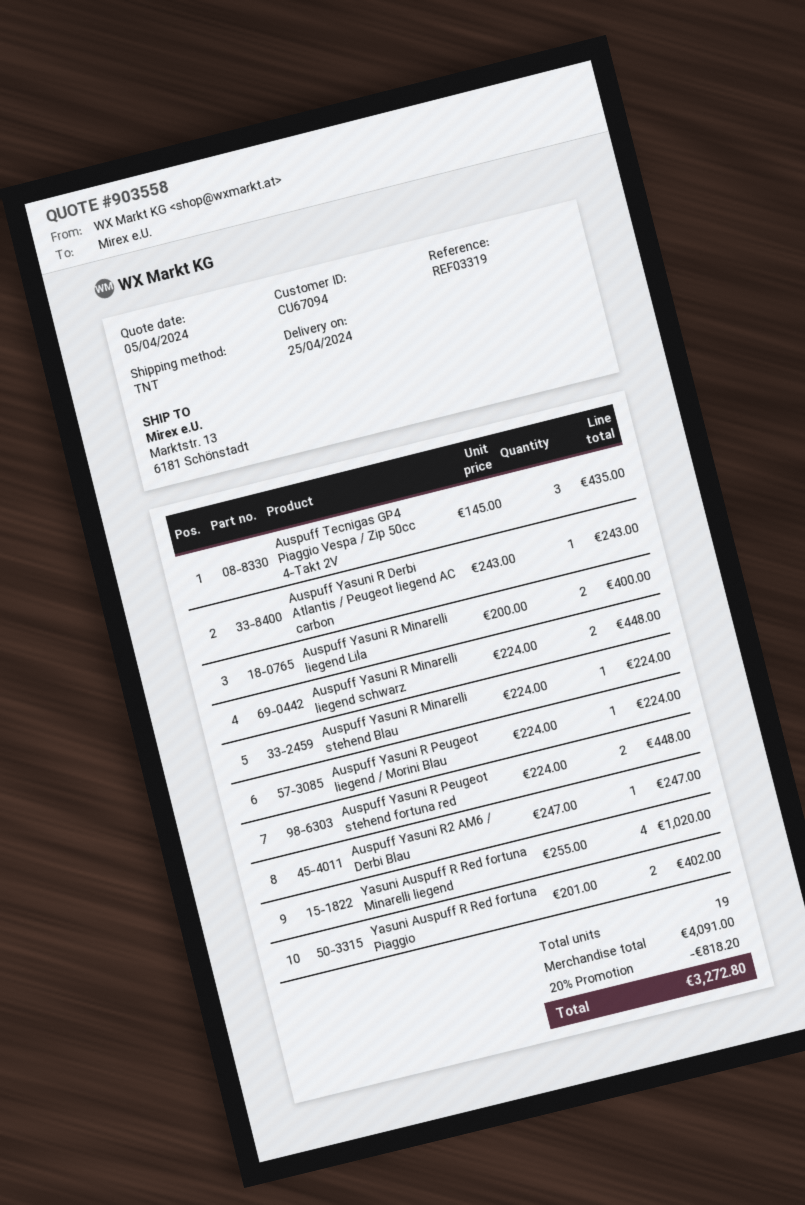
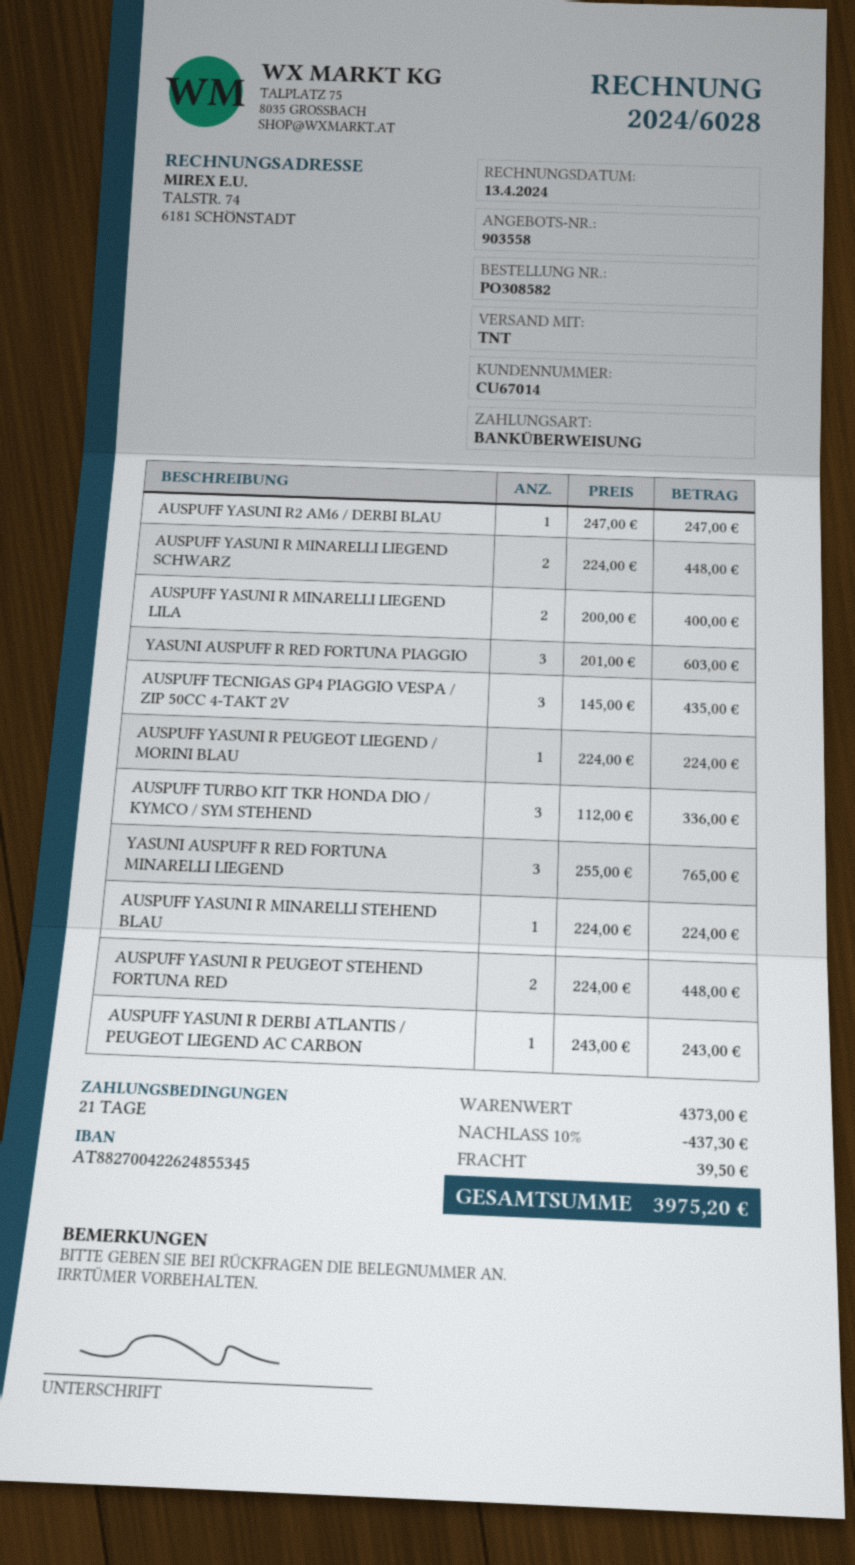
customer number: CU67094 -> CU67014
Yasuni Auspuff R Red fortuna Minarelli liegend: 4 x 255.00 = 1020.00 -> 3 x 255.00 = 765.00
Yasuni Auspuff R Red fortuna Piaggio: 2 x 201.00 = 402.00 -> 3 x 201.00 = 603.00
AUSPUFF TURBO KIT TKR HONDA DIO / KYMCO / SYM STEHEND: none -> 3 x 112.00 = 336.00
subtotal: 4091.00 -> 4373.00
discount: 20% = 818.20 -> 10% = 437.30
shipping: none -> 39.50
total: 3272.80 -> 3975.20

